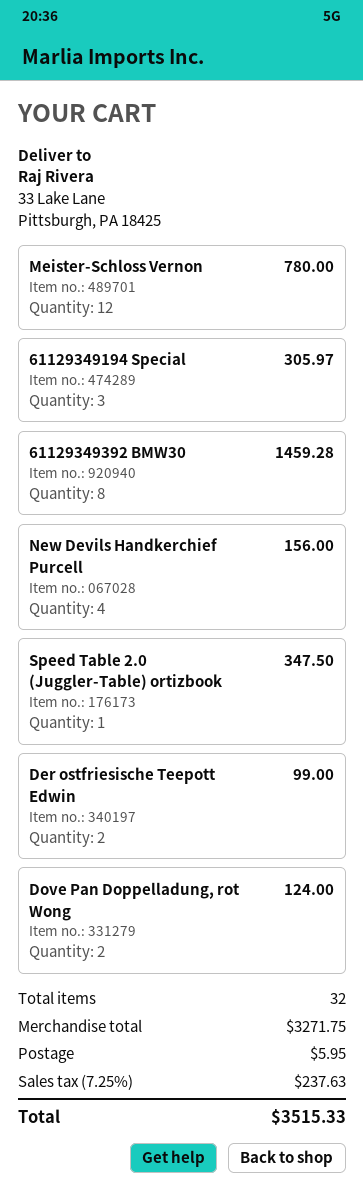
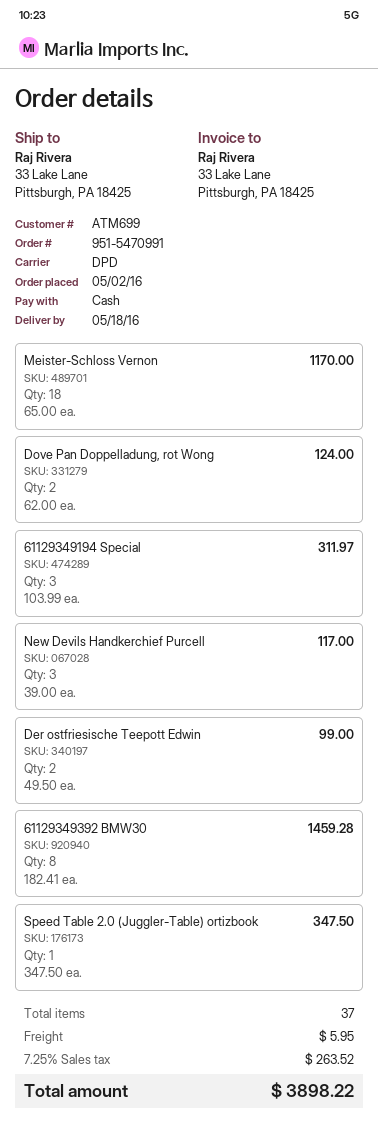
Meister-Schloss Vernon: 12 for 780.00 -> 18 for 1170.00
61129349194 Special: 3 for 305.97 -> 3 for 311.97
New Devils Handkerchief Purcell: 4 for 156.00 -> 3 for 117.00
total quantity: 32 -> 37
tax: 7.25% = 237.63 -> 7.25% = 263.52
total: 3515.33 -> 3898.22

